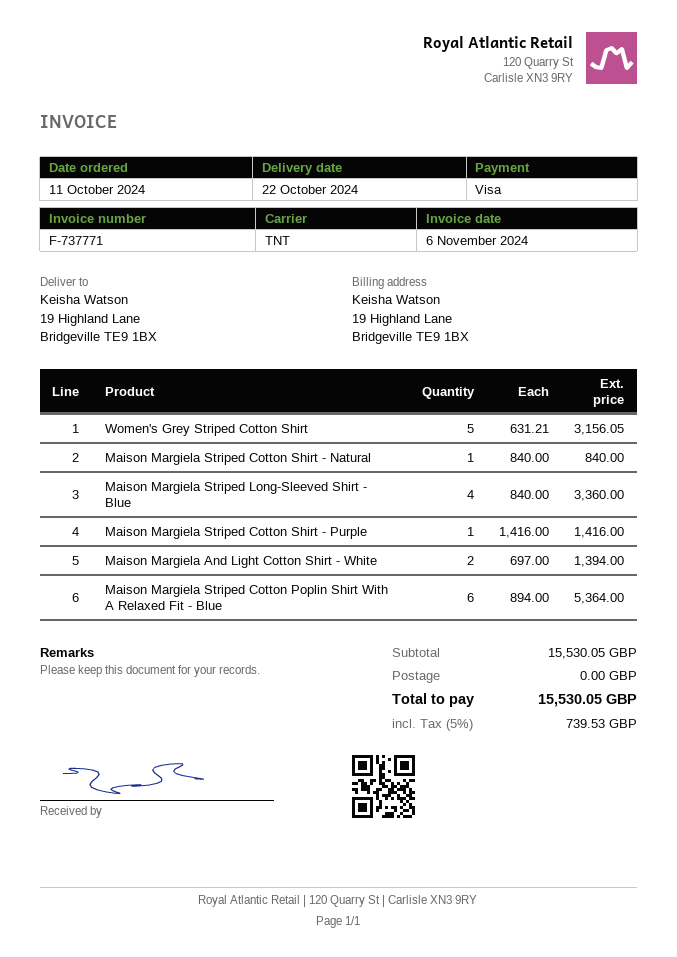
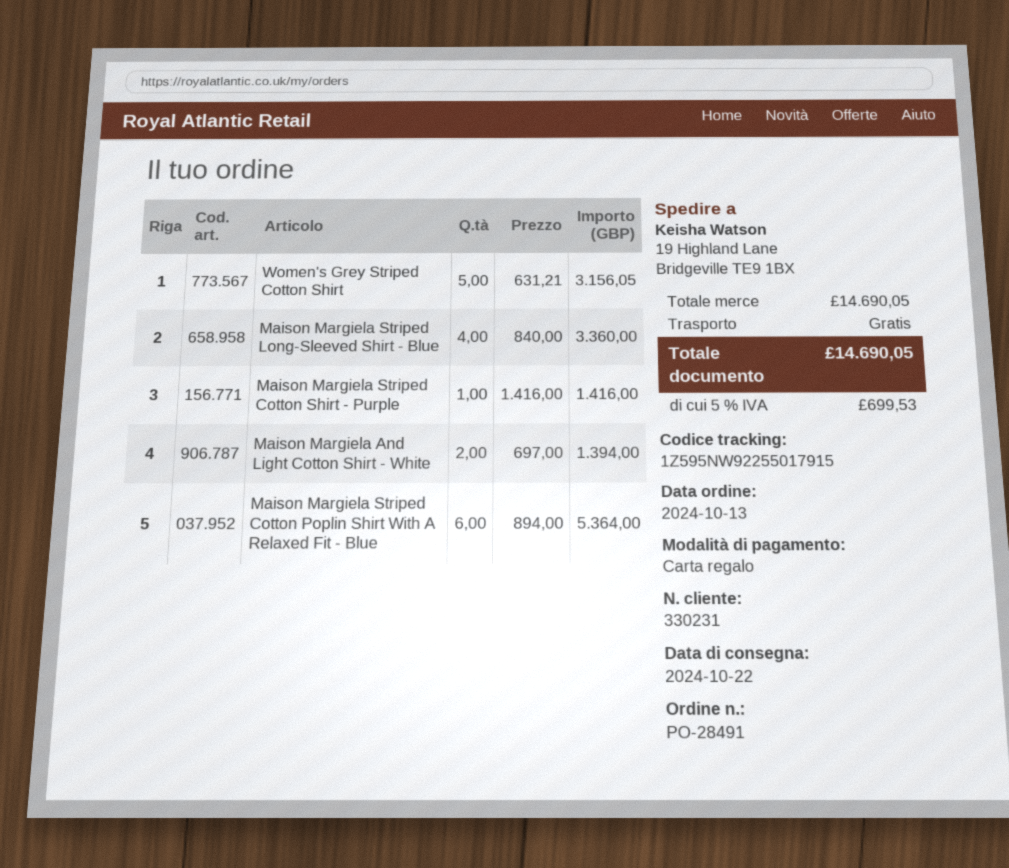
order date: 2024-10-11 -> 2024-10-13
payment method: Visa -> gift card
Maison Margiela Striped Cotton Shirt - Natural: 1 x 840.00 = 840.00 -> none
subtotal: 15530.05 -> 14690.05
tax: 5% = 739.53 -> 5% = 699.53
total: 15530.05 -> 14690.05

